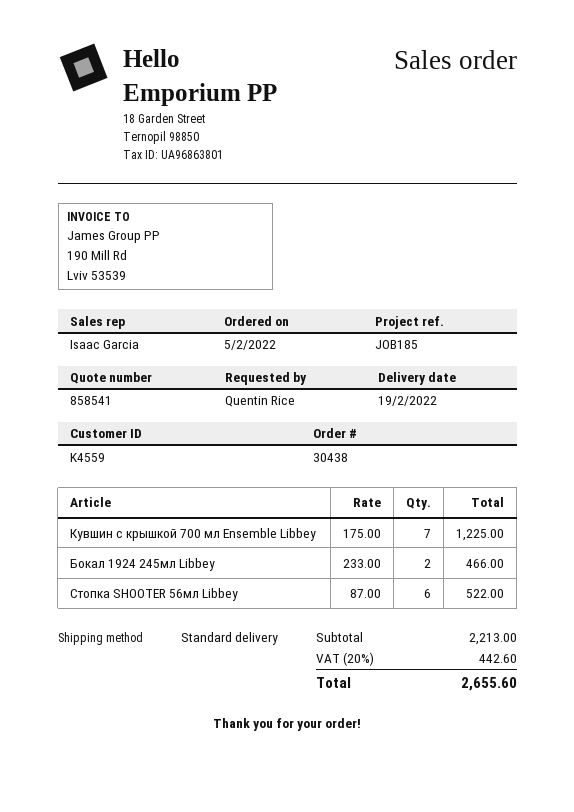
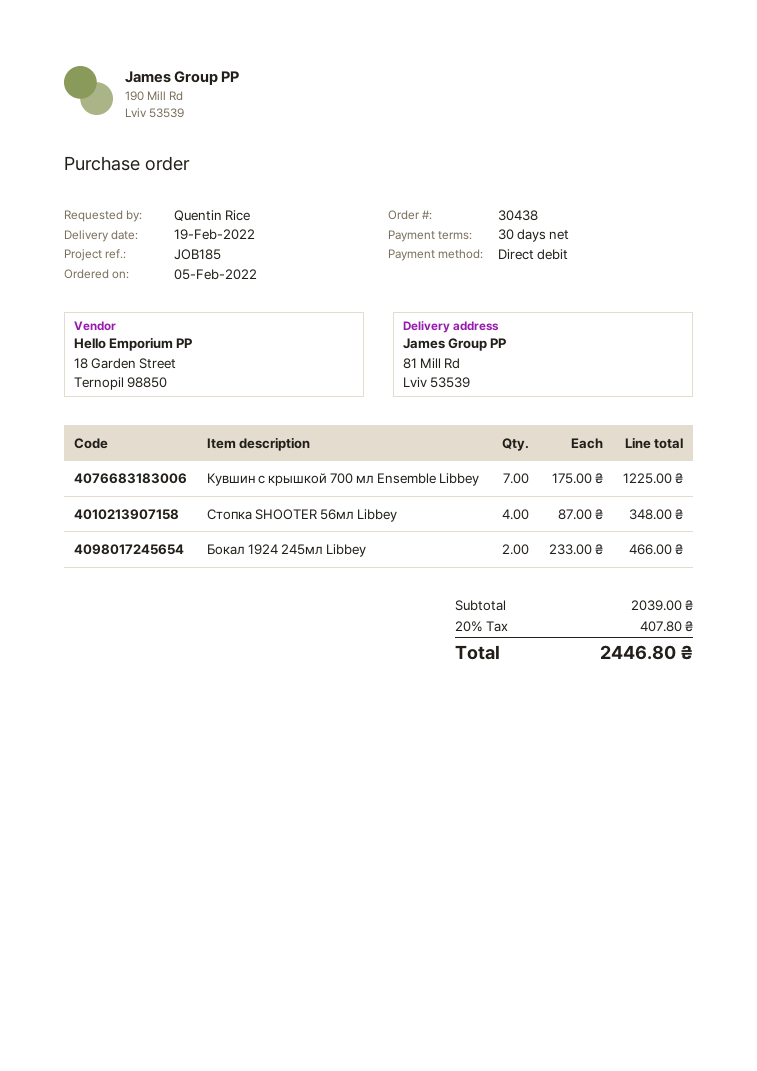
Стопка SHOOTER 56мл Libbey: 6 x 87.00 = 522.00 -> 4 x 87.00 = 348.00
subtotal: 2213.00 -> 2039.00
tax: 20% = 442.60 -> 20% = 407.80
total: 2655.60 -> 2446.80

